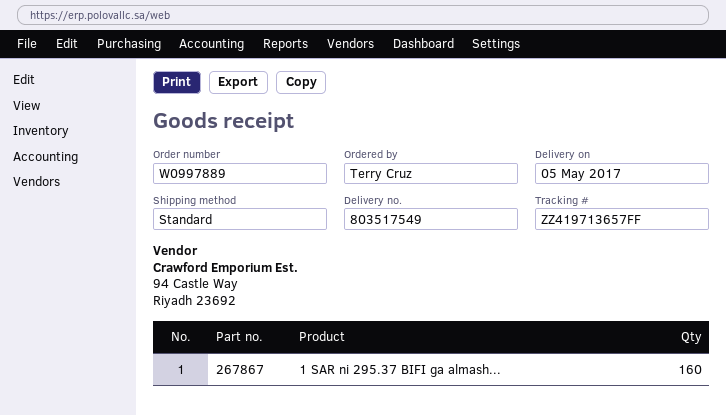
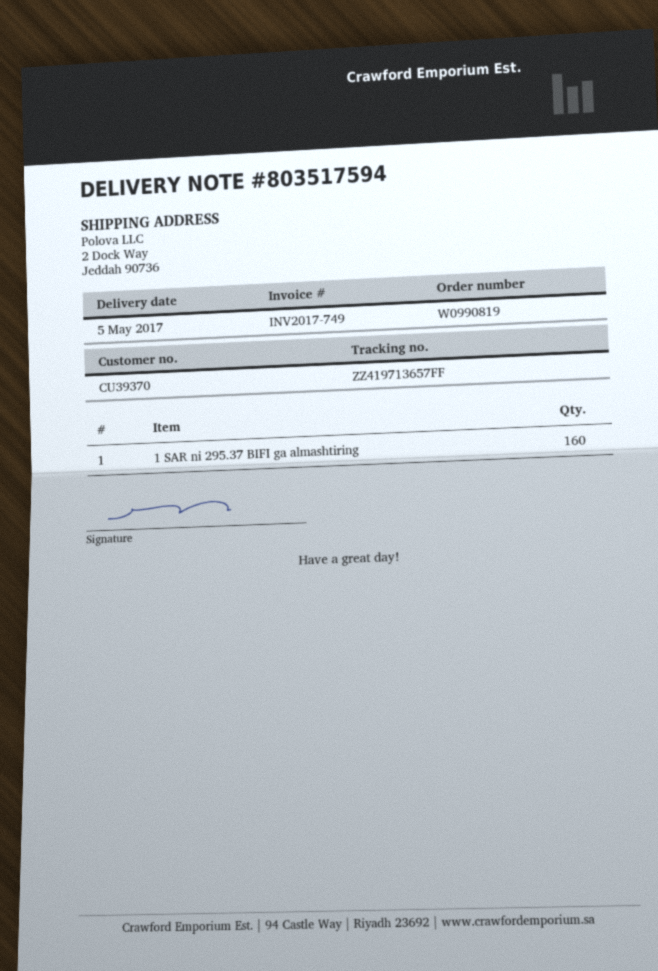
order number: W0997889 -> W0990819
delivery note number: 803517549 -> 803517594

